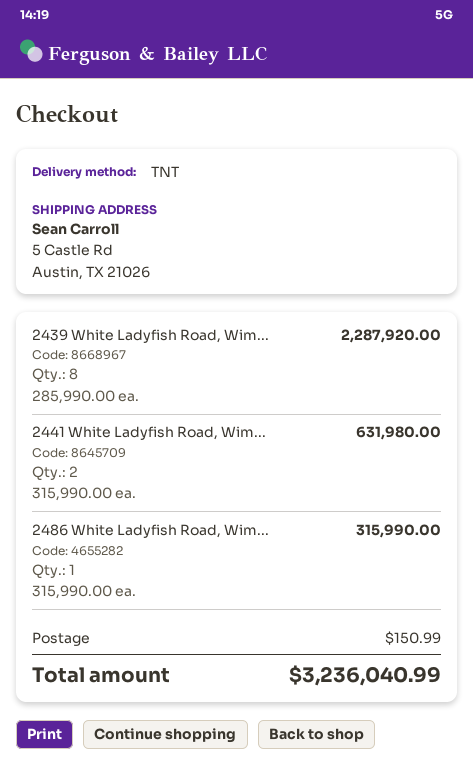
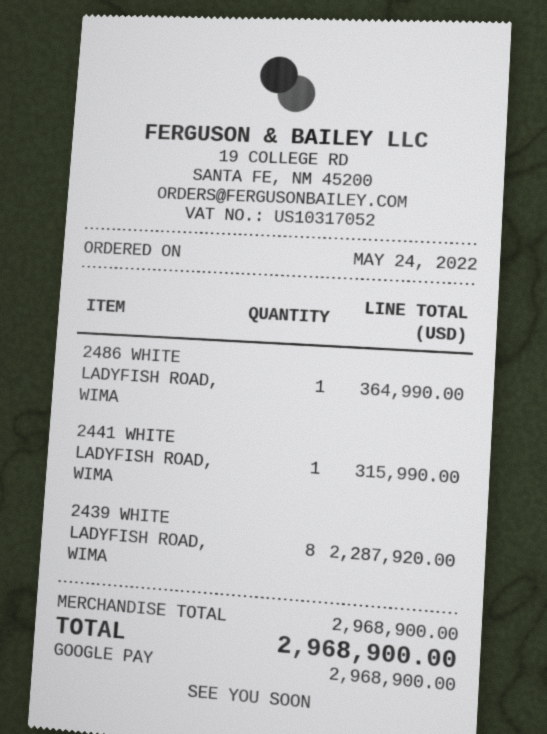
2441 White Ladyfish Road, Wim...: 2 for 631980.00 -> 1 for 315990.00
2486 White Ladyfish Road, Wim...: 1 for 315990.00 -> 1 for 364990.00
shipping: 150.99 -> none
total: 3236040.99 -> 2968900.00

